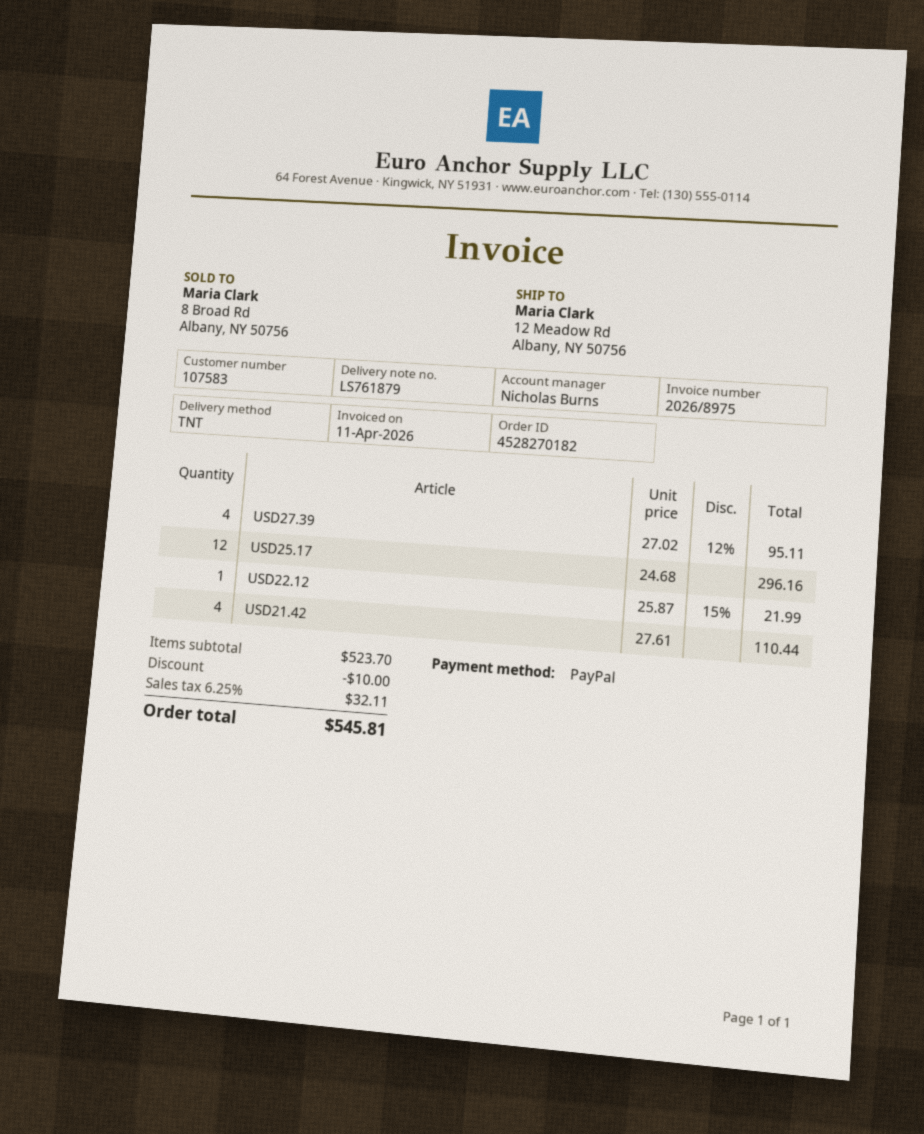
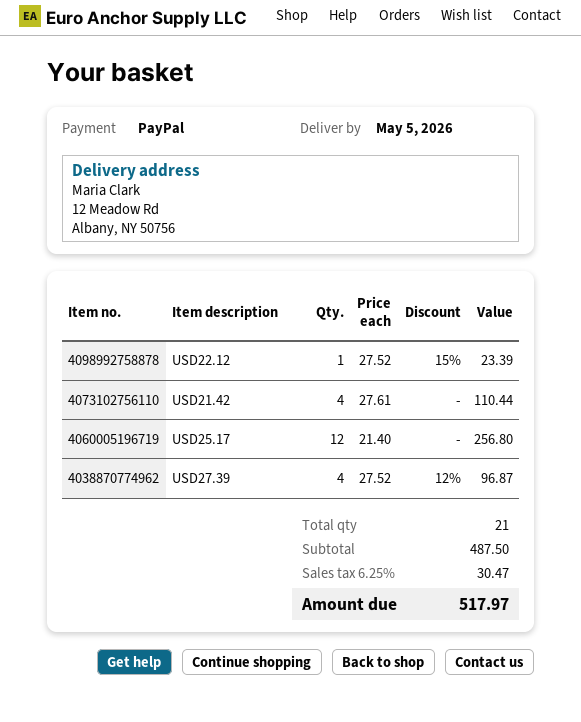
USD27.39: 4 x 27.02 - 12% = 95.11 -> 4 x 27.52 - 12% = 96.87
USD25.17: 12 x 24.68 = 296.16 -> 12 x 21.40 = 256.80
USD22.12: 1 x 25.87 - 15% = 21.99 -> 1 x 27.52 - 15% = 23.39
subtotal: 523.70 -> 487.50
discount: 10.00 -> none
tax: 6.25% = 32.11 -> 6.25% = 30.47
total: 545.81 -> 517.97

